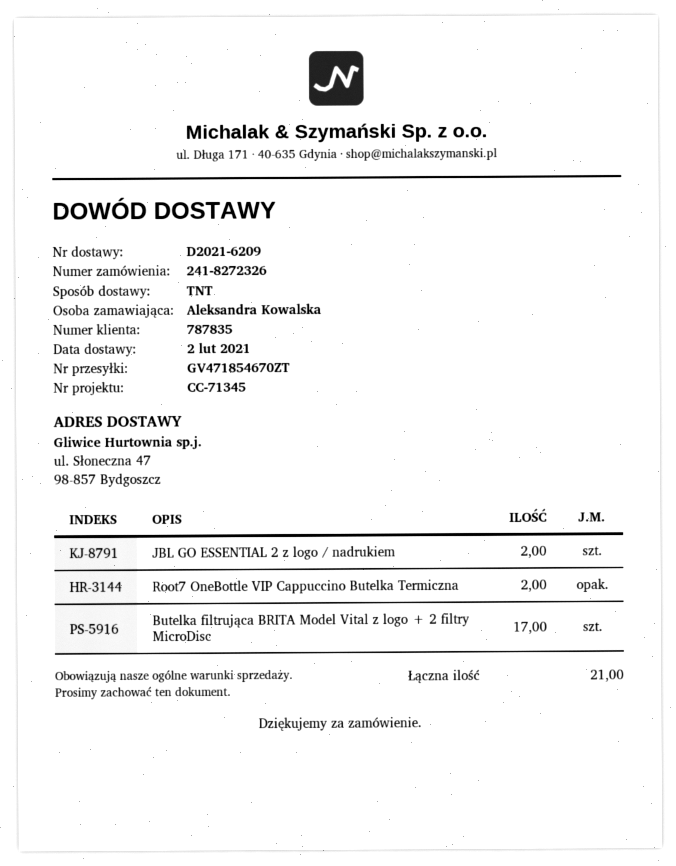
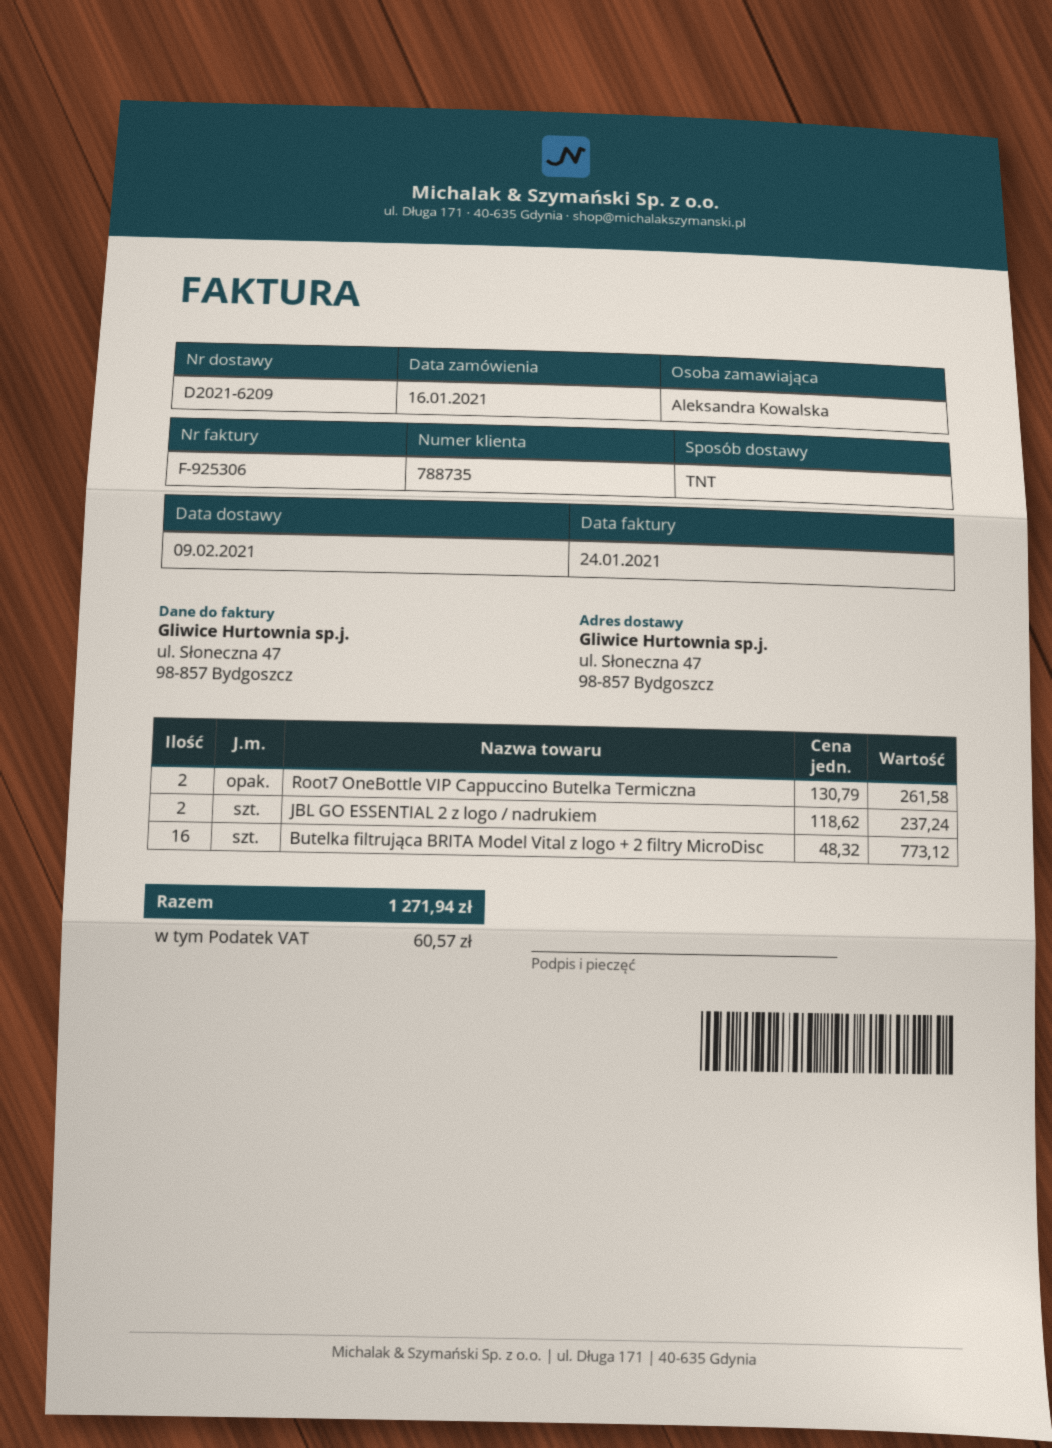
delivery date: 2021-02-02 -> 2021-02-09
customer number: 787835 -> 788735
Butelka filtrująca BRITA Model Vital z logo + 2 filtry MicroDisc: 17 -> 16

